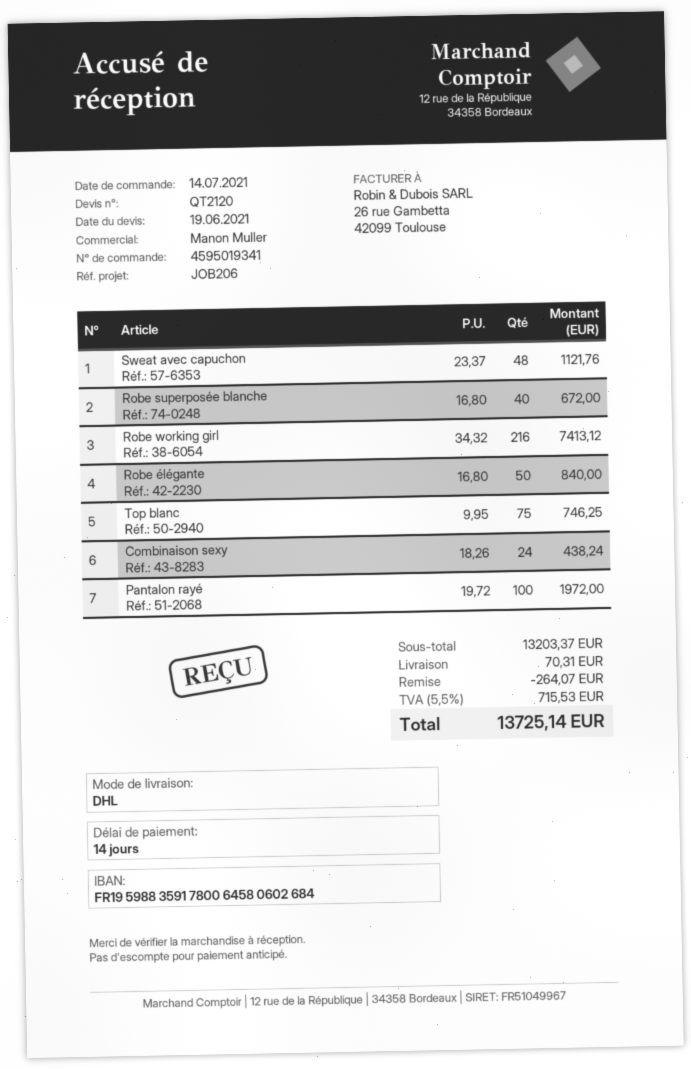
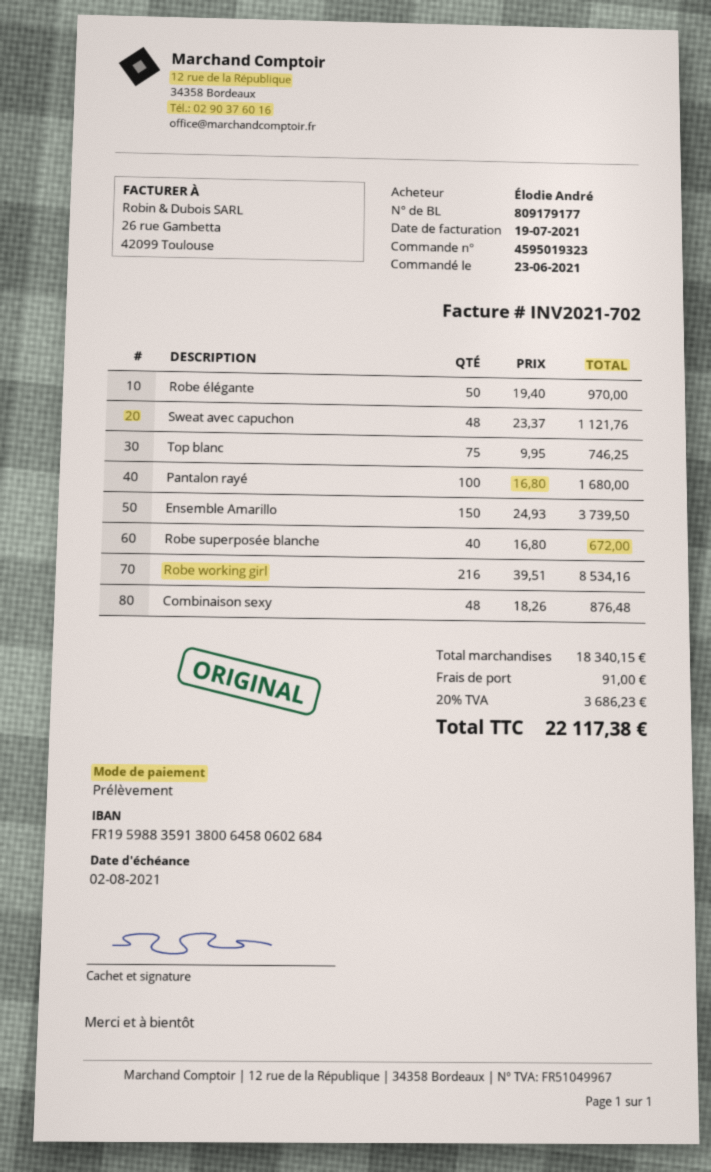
order number: 4595019341 -> 4595019323
order date: 2021-07-14 -> 2021-06-23
bank account: FR1959883591780064580602684 -> FR1959883591380064580602684
Robe working girl: 216 x 34.32 = 7413.12 -> 216 x 39.51 = 8534.16
Robe élégante: 50 x 16.80 = 840.00 -> 50 x 19.40 = 970.00
Combinaison sexy: 24 x 18.26 = 438.24 -> 48 x 18.26 = 876.48
Pantalon rayé: 100 x 19.72 = 1972.00 -> 100 x 16.80 = 1680.00
Ensemble Amarillo: none -> 150 x 24.93 = 3739.50
subtotal: 13203.37 -> 18340.15
discount: 264.07 -> none
shipping: 70.31 -> 91.00
tax: 5.5% = 715.53 -> 20% = 3686.23
total: 13725.14 -> 22117.38

